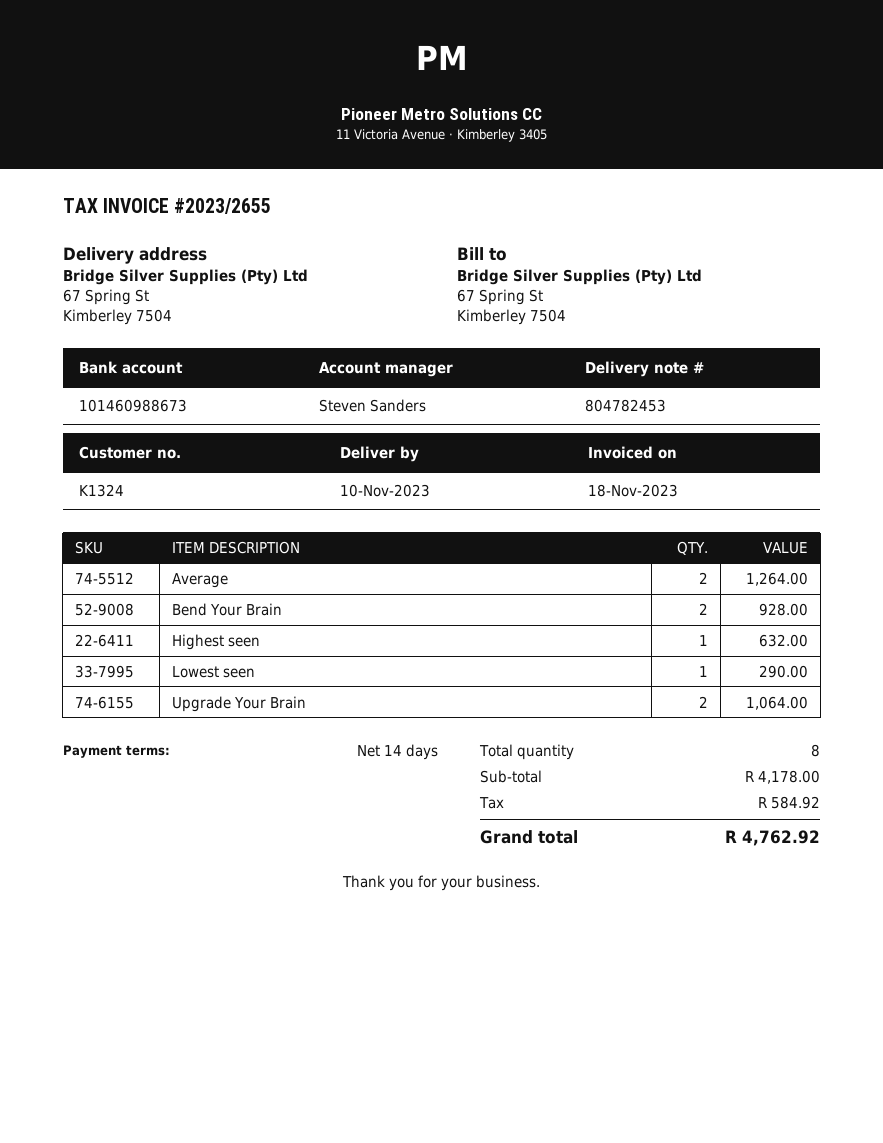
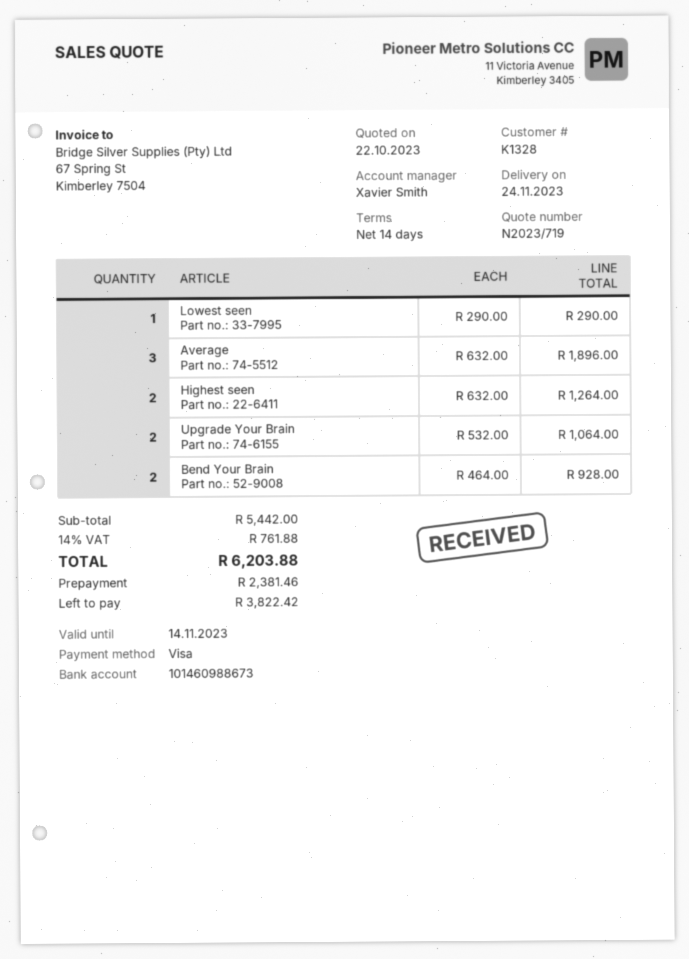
delivery date: 2023-11-10 -> 2023-11-24
customer number: K1324 -> K1328
sales rep: Steven Sanders -> Xavier Smith
Average: 2 for 1264.00 -> 3 for 1896.00
Highest seen: 1 for 632.00 -> 2 for 1264.00
subtotal: 4178.00 -> 5442.00
tax: 584.92 -> 761.88
total: 4762.92 -> 6203.88

